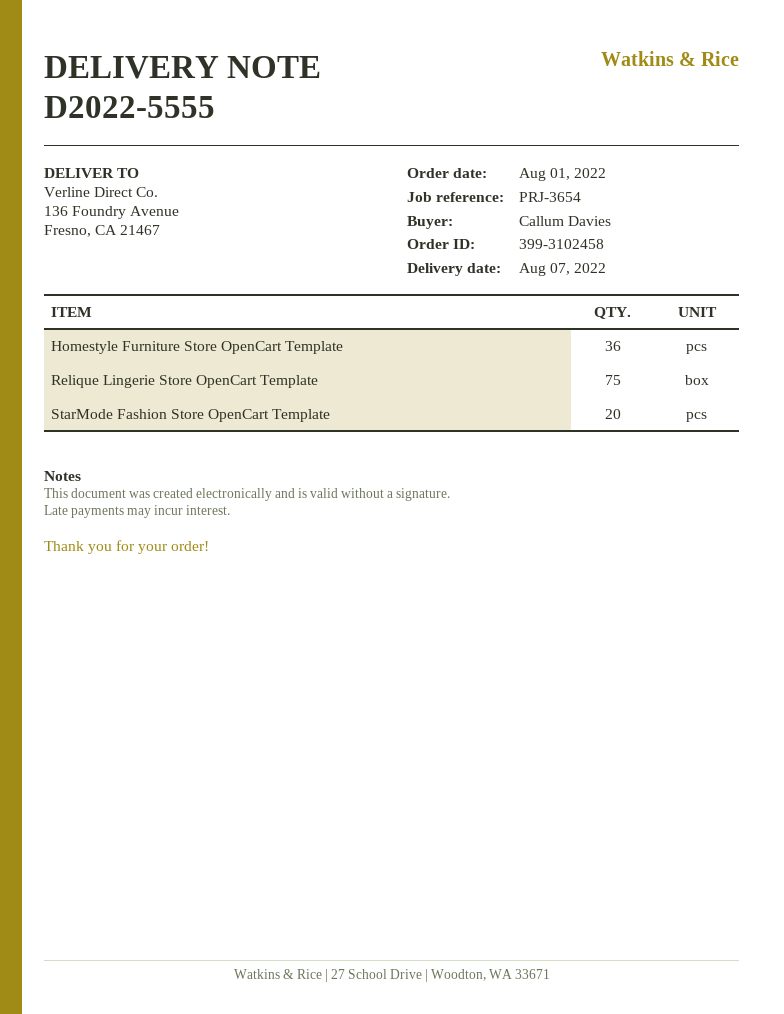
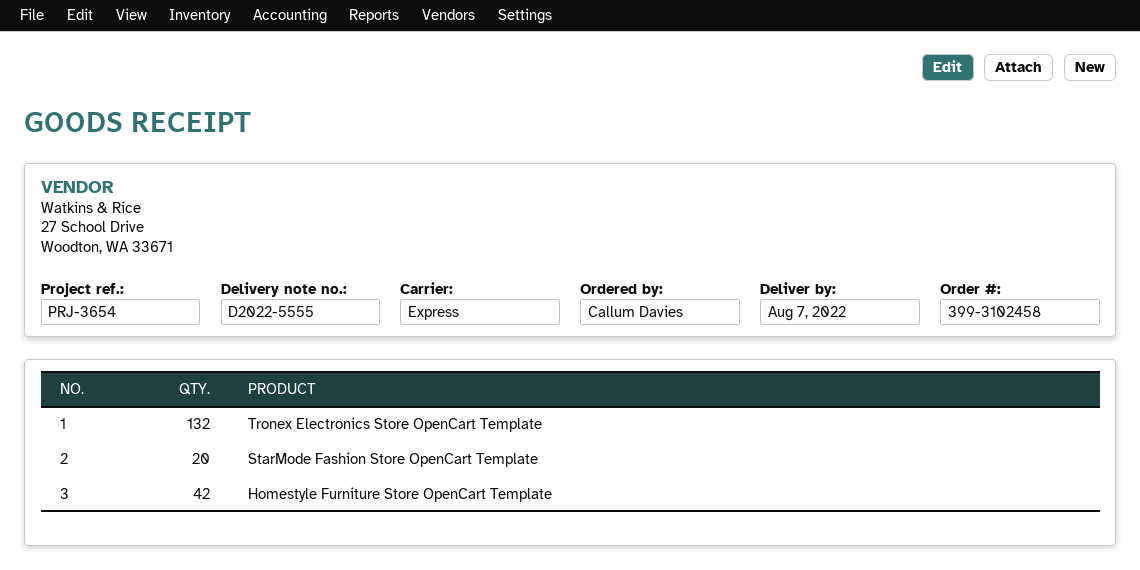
Homestyle Furniture Store OpenCart Template: 36 -> 42
Relique Lingerie Store OpenCart Template: 75 -> none
Tronex Electronics Store OpenCart Template: none -> 132

